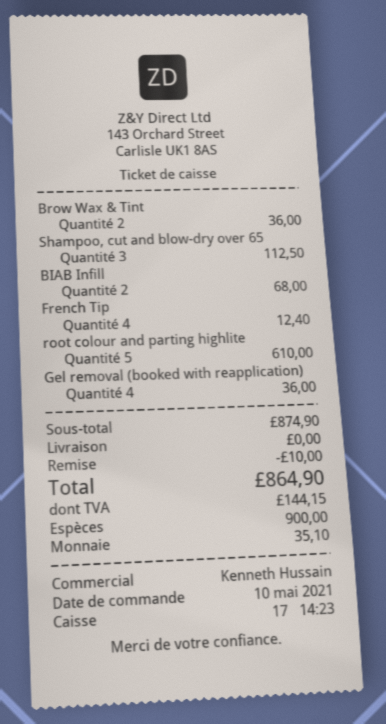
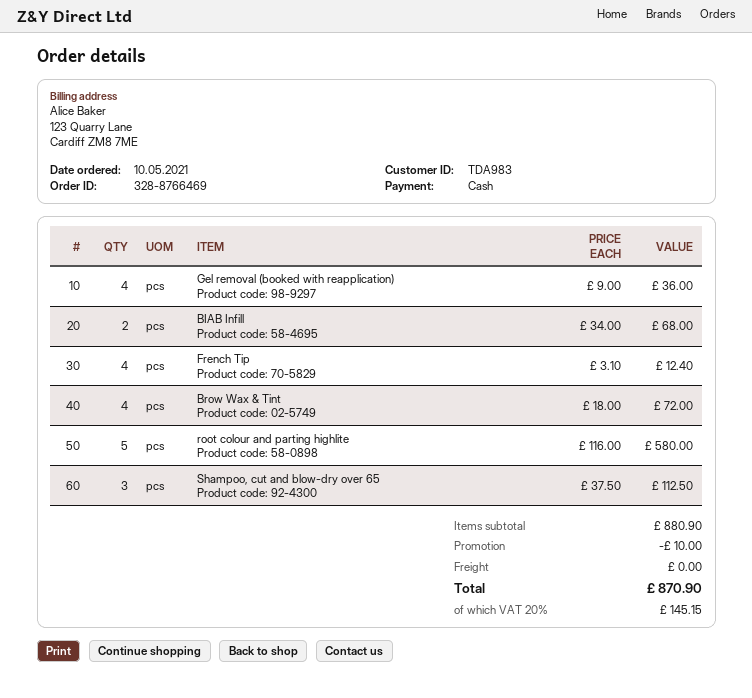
Brow Wax & Tint: 2 for 36.00 -> 4 for 72.00
root colour and parting highlite: 5 for 610.00 -> 5 for 580.00
subtotal: 874.90 -> 880.90
tax: 144.15 -> 145.15
total: 864.90 -> 870.90

